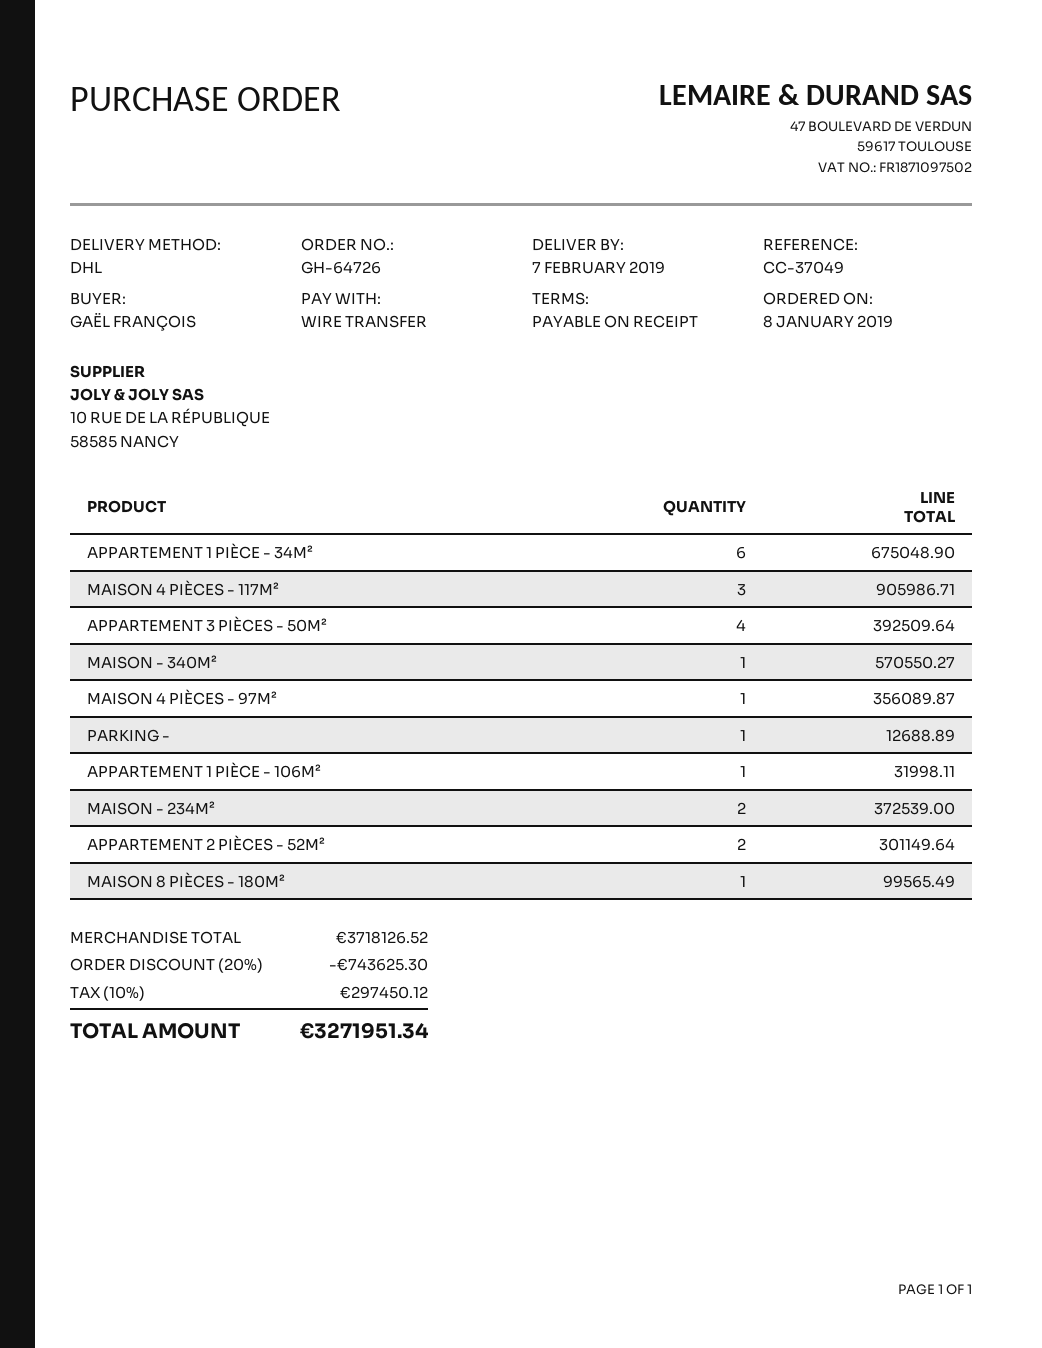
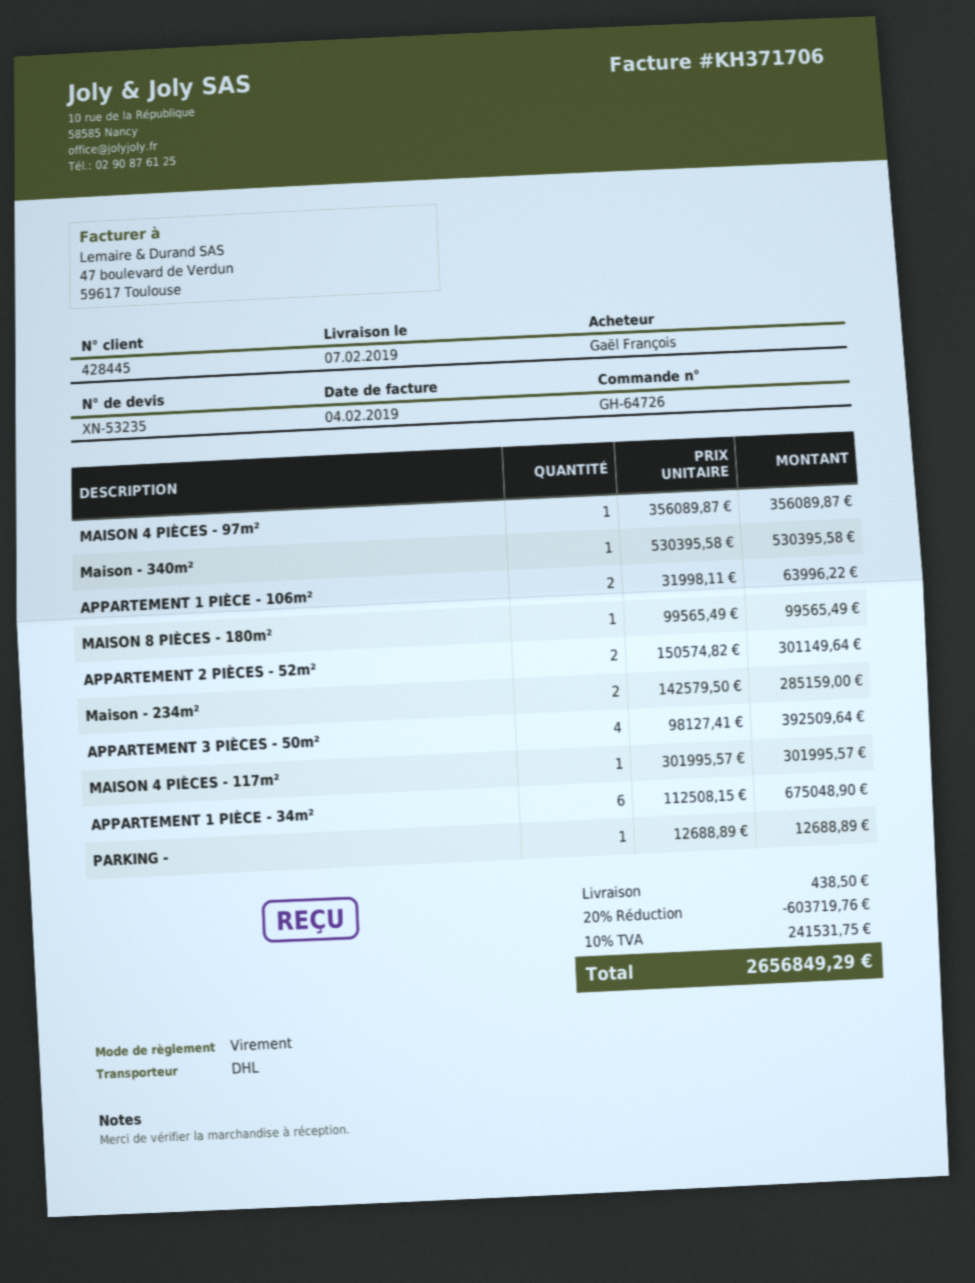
MAISON 4 PIÈCES - 117M²: 3 for 905986.71 -> 1 for 301995.57
MAISON - 340M²: 1 for 570550.27 -> 1 for 530395.58
APPARTEMENT 1 PIÈCE - 106M²: 1 for 31998.11 -> 2 for 63996.22
MAISON - 234M²: 2 for 372539.00 -> 2 for 285159.00
discount: 20% = 743625.30 -> 20% = 603719.76
shipping: none -> 438.50
tax: 10% = 297450.12 -> 10% = 241531.75
total: 3271951.34 -> 2656849.29

